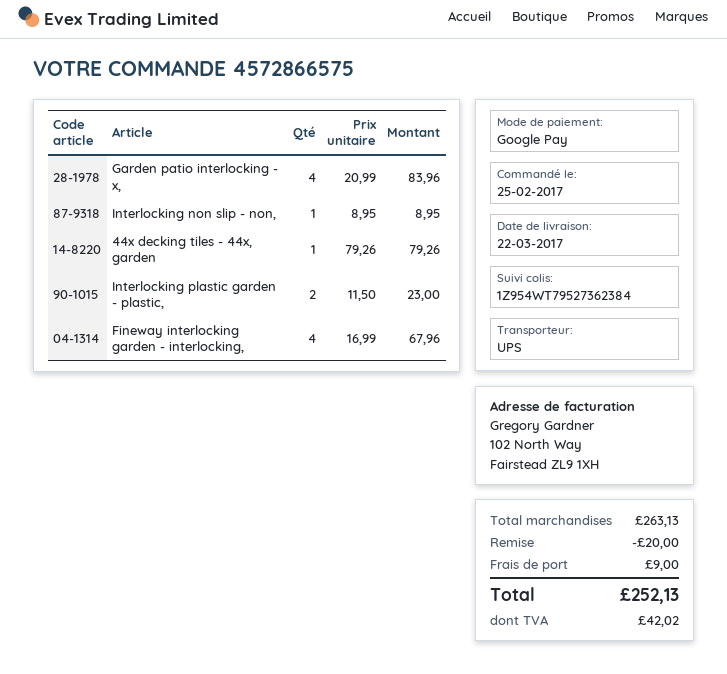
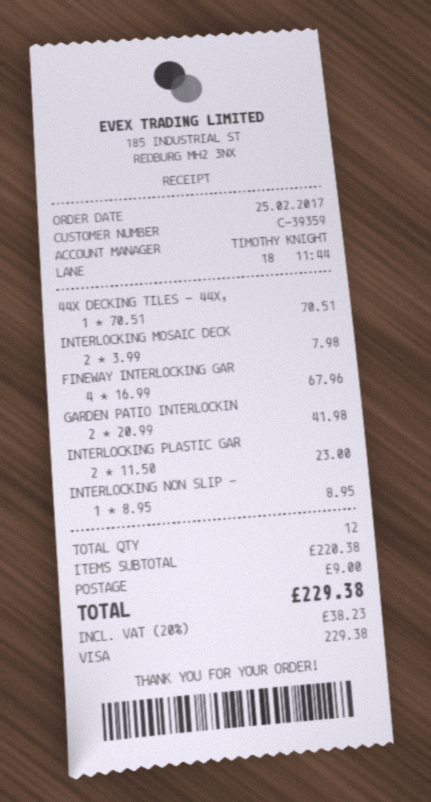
payment method: Google Pay -> Visa
Garden patio interlocking - x,: 4 x 20.99 = 83.96 -> 2 x 20.99 = 41.98
44x decking tiles - 44x, garden: 1 x 79.26 = 79.26 -> 1 x 70.51 = 70.51
INTERLOCKING MOSAIC DECK: none -> 2 x 3.99 = 7.98
subtotal: 263.13 -> 220.38
discount: 20.00 -> none
tax: 42.02 -> 38.23
total: 252.13 -> 229.38

